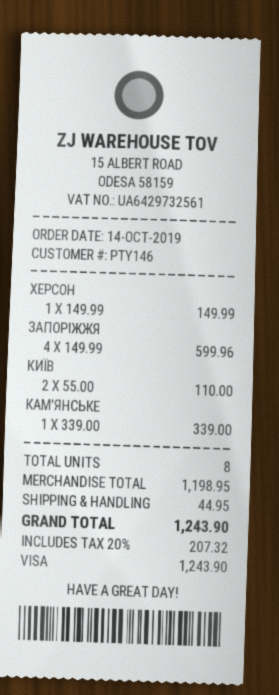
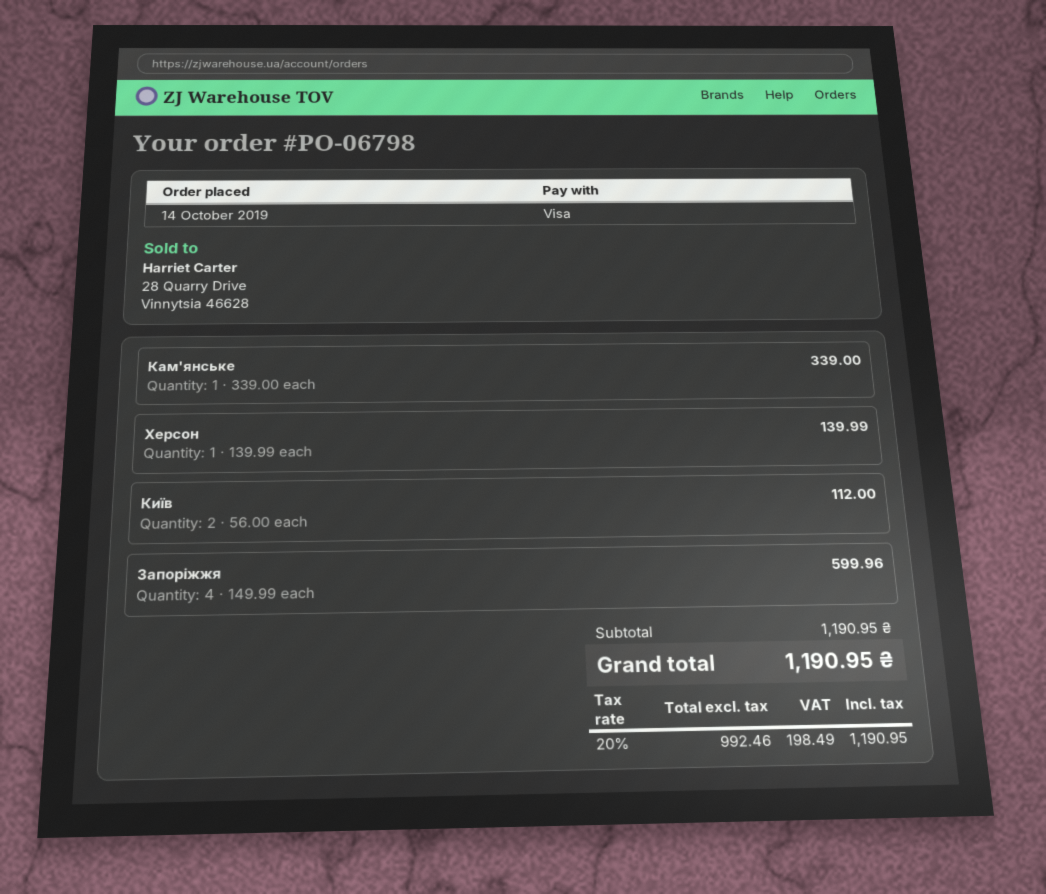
ХЕРСОН: 1 x 149.99 = 149.99 -> 1 x 139.99 = 139.99
КИЇВ: 2 x 55.00 = 110.00 -> 2 x 56.00 = 112.00
subtotal: 1198.95 -> 1190.95
shipping: 44.95 -> none
tax: 20% = 207.32 -> 20% = 198.49
total: 1243.90 -> 1190.95

